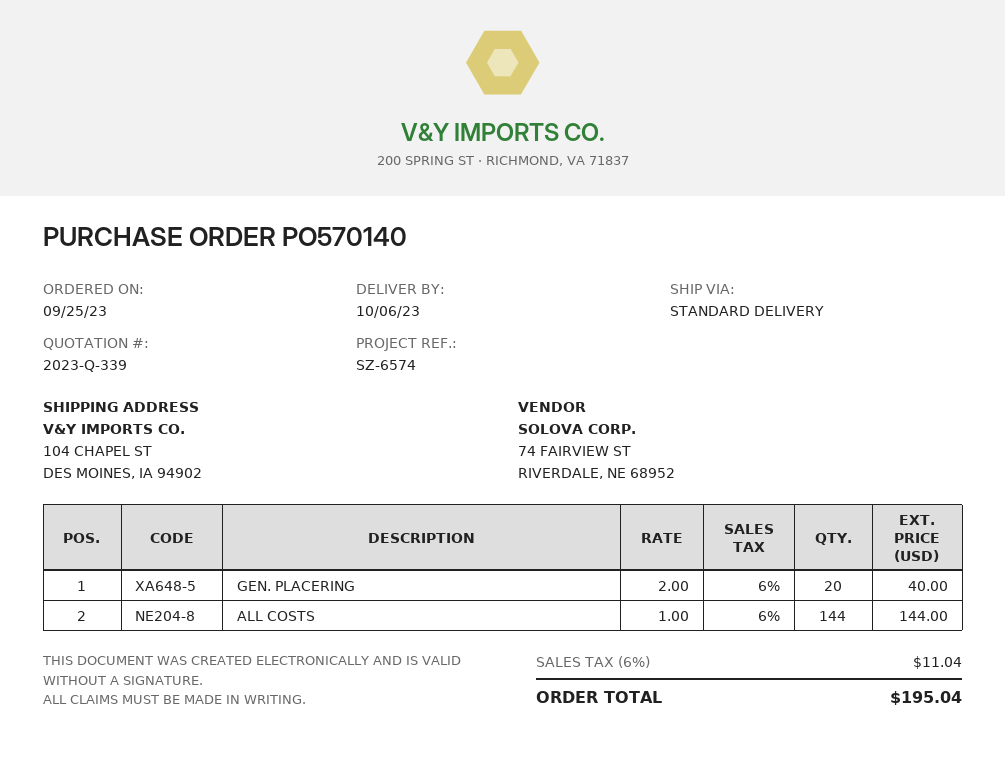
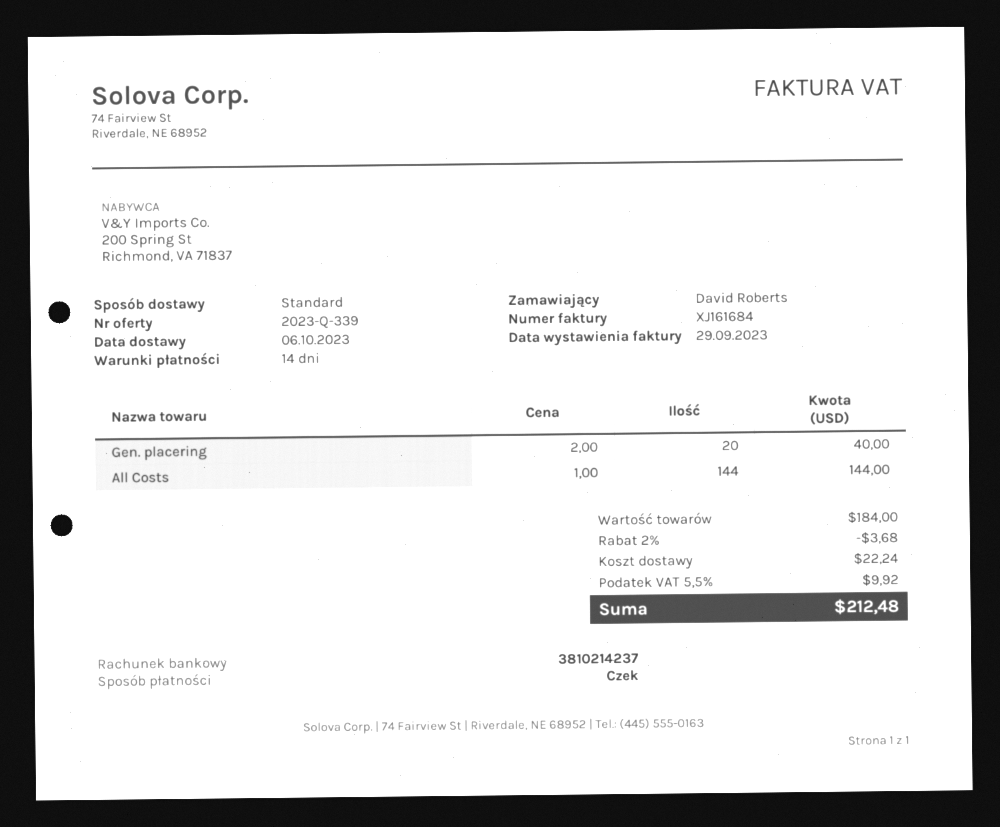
discount: none -> 2% = 3.68
shipping: none -> 22.24
tax: 6% = 11.04 -> 5.5% = 9.92
total: 195.04 -> 212.48

